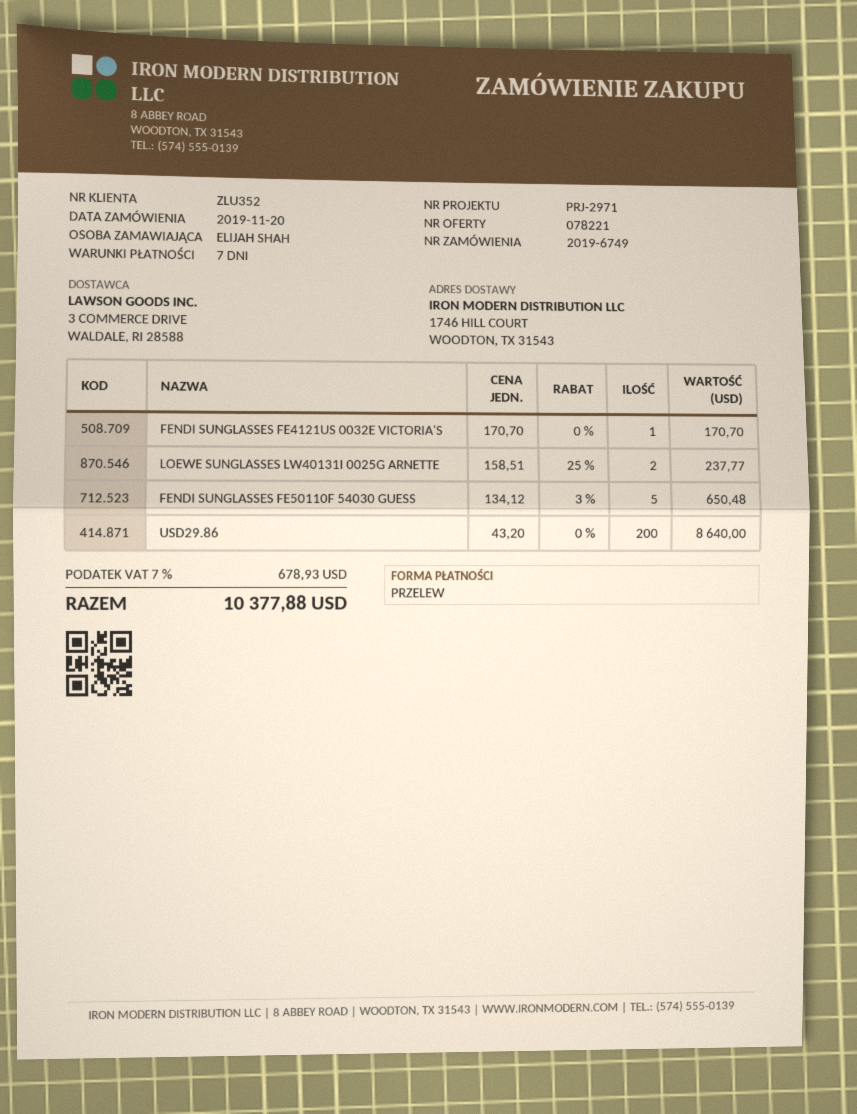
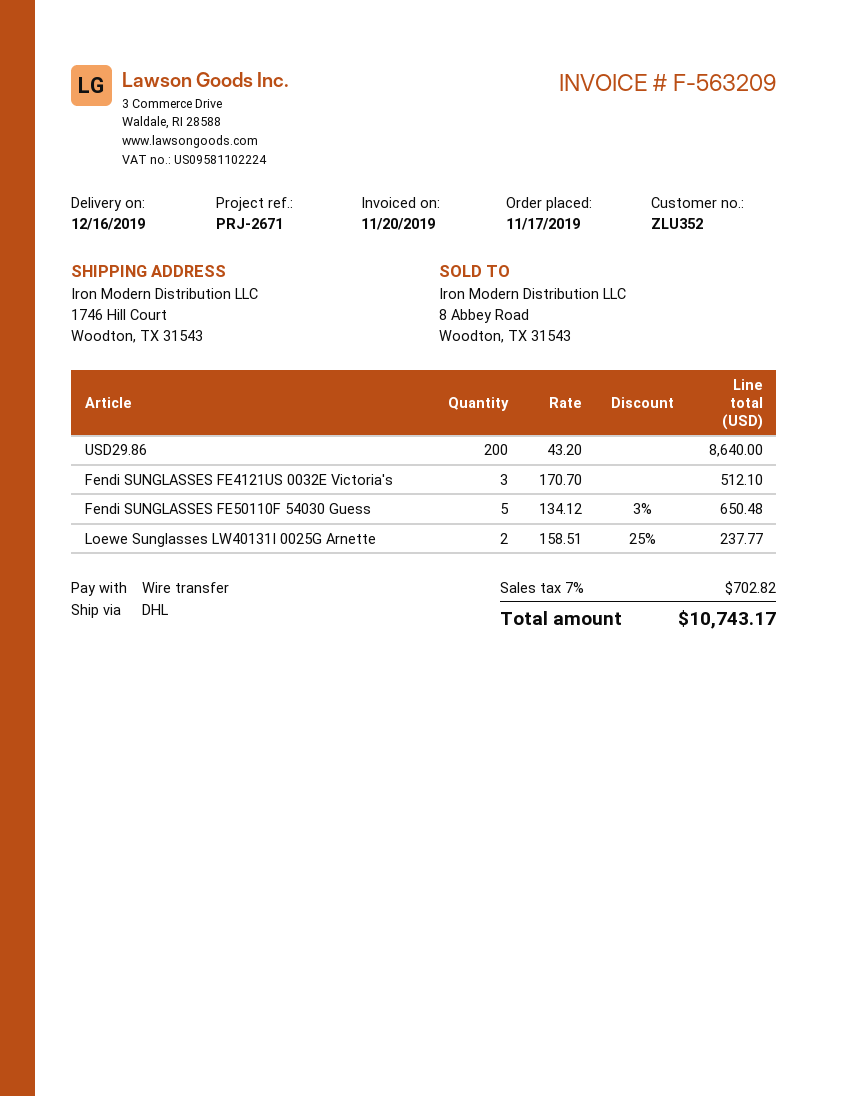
order date: 2019-11-20 -> 2019-11-17
reference: PRJ-2971 -> PRJ-2671
FENDI SUNGLASSES FE4121US 0032E VICTORIA'S: 1 x 170.70 = 170.70 -> 3 x 170.70 = 512.10
tax: 7% = 678.93 -> 7% = 702.82
total: 10377.88 -> 10743.17

